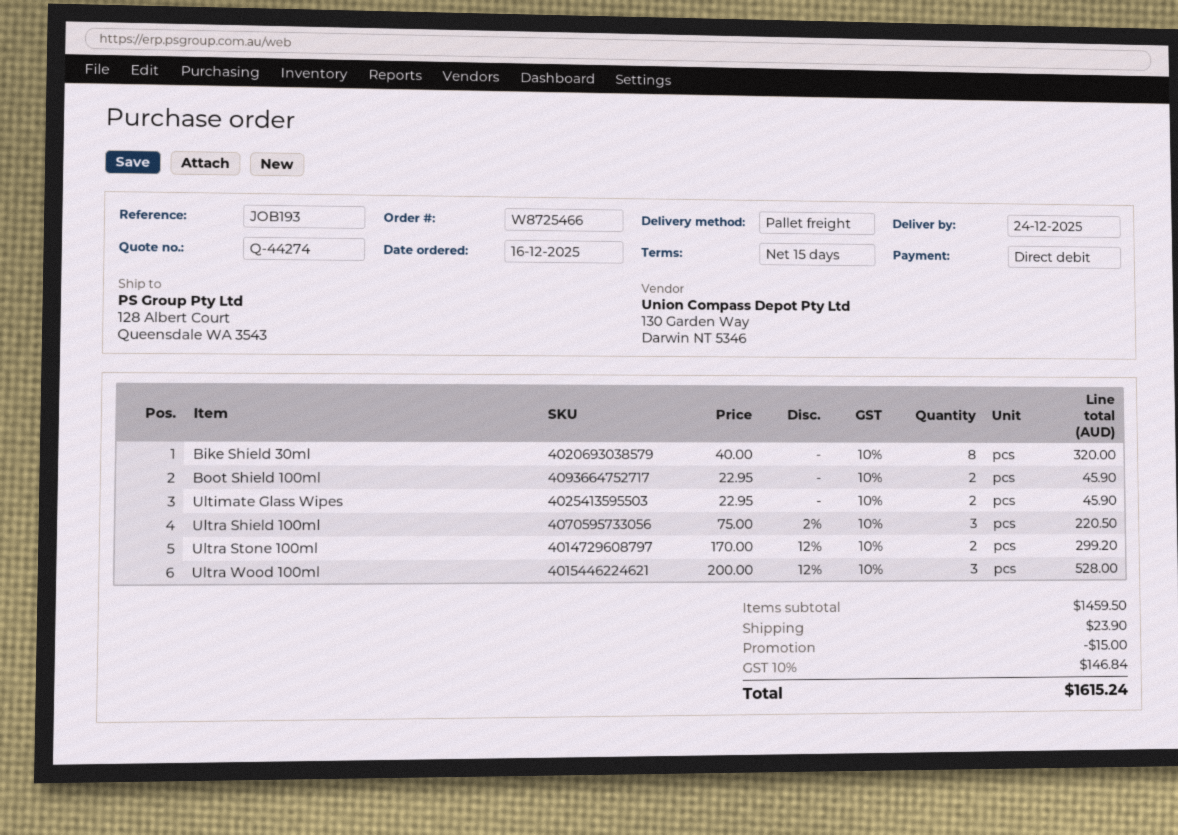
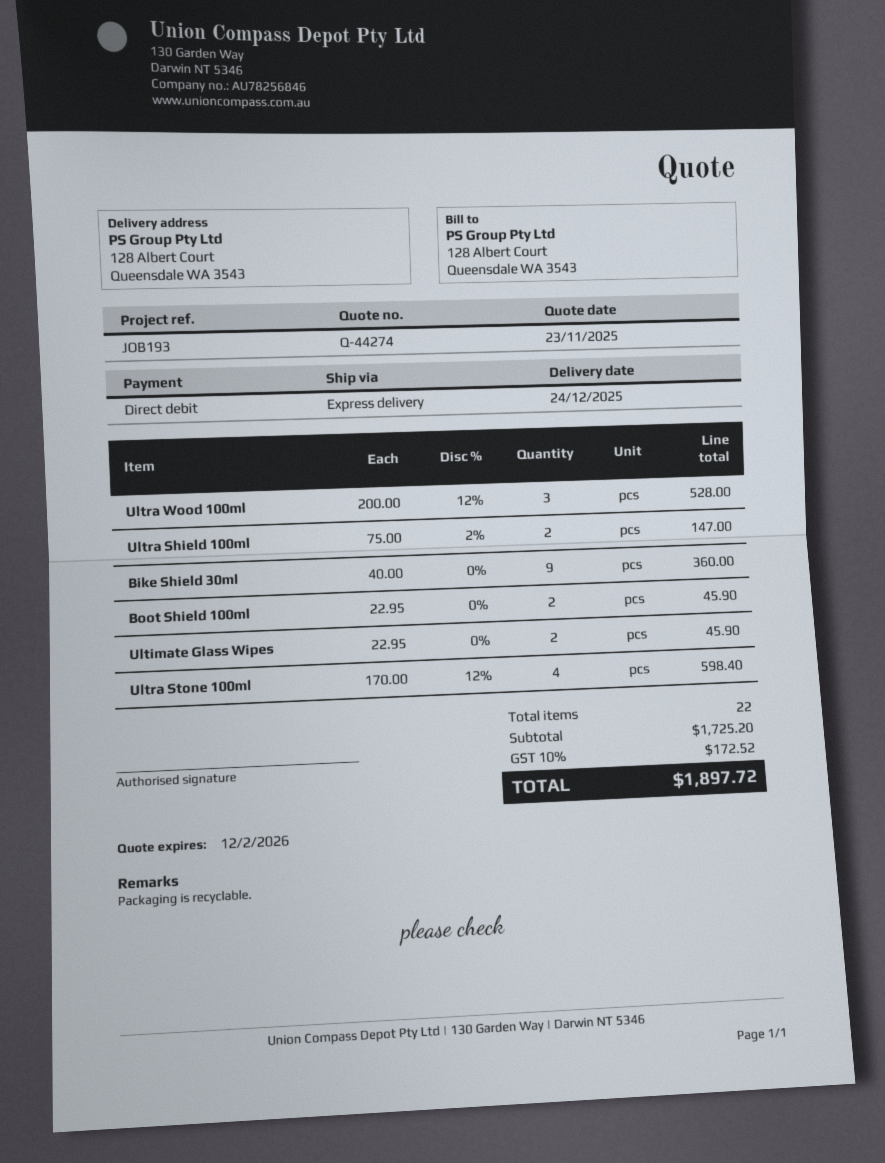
shipping method: pallet freight -> express
Bike Shield 30ml: 8 x 40.00 = 320.00 -> 9 x 40.00 = 360.00
Ultra Shield 100ml: 3 x 75.00 - 2% = 220.50 -> 2 x 75.00 - 2% = 147.00
Ultra Stone 100ml: 2 x 170.00 - 12% = 299.20 -> 4 x 170.00 - 12% = 598.40
subtotal: 1459.50 -> 1725.20
discount: 15.00 -> none
shipping: 23.90 -> none
tax: 10% = 146.84 -> 10% = 172.52
total: 1615.24 -> 1897.72

